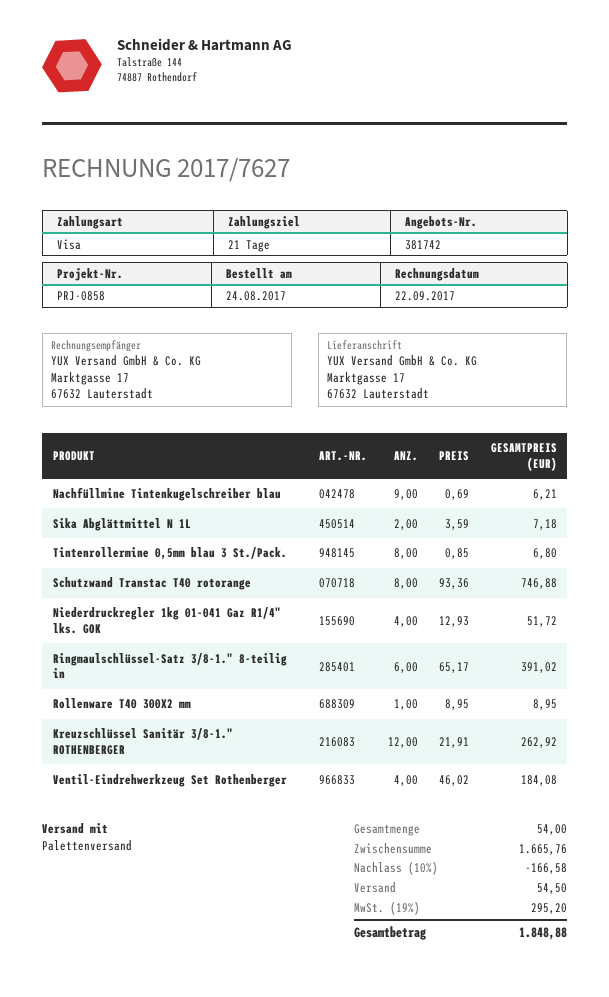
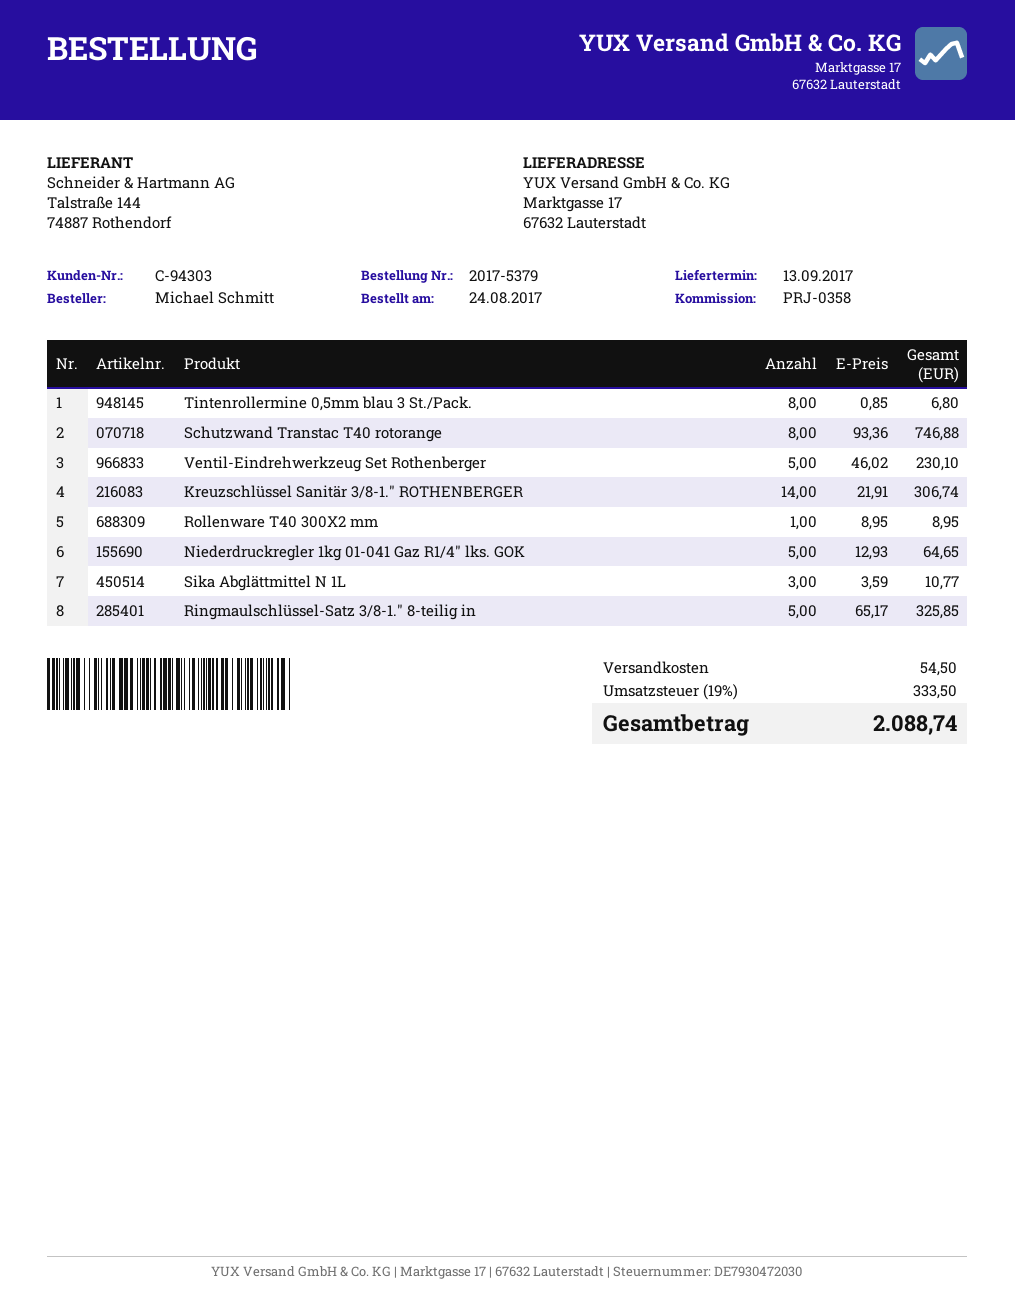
reference: PRJ-0858 -> PRJ-0358
Nachfüllmine Tintenkugelschreiber blau: 9 x 0.69 = 6.21 -> none
Sika Abglättmittel N 1L: 2 x 3.59 = 7.18 -> 3 x 3.59 = 10.77
Niederdruckregler 1kg 01-041 Gaz R1/4" lks. GOK: 4 x 12.93 = 51.72 -> 5 x 12.93 = 64.65
Ringmaulschlüssel-Satz 3/8-1." 8-teilig in: 6 x 65.17 = 391.02 -> 5 x 65.17 = 325.85
Kreuzschlüssel Sanitär 3/8-1." ROTHENBERGER: 12 x 21.91 = 262.92 -> 14 x 21.91 = 306.74
Ventil-Eindrehwerkzeug Set Rothenberger: 4 x 46.02 = 184.08 -> 5 x 46.02 = 230.10
discount: 10% = 166.58 -> none
tax: 19% = 295.20 -> 19% = 333.50
total: 1848.88 -> 2088.74

